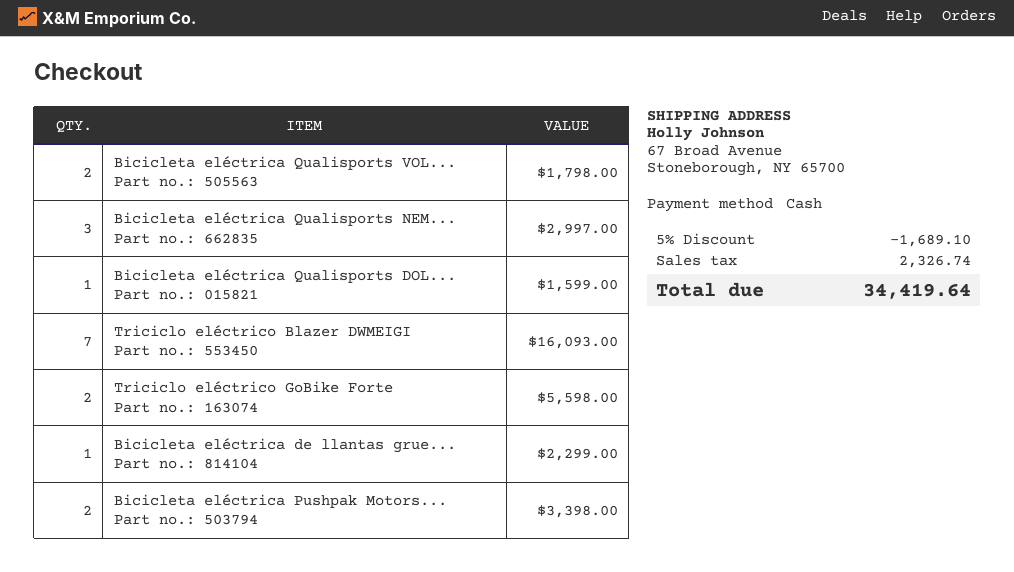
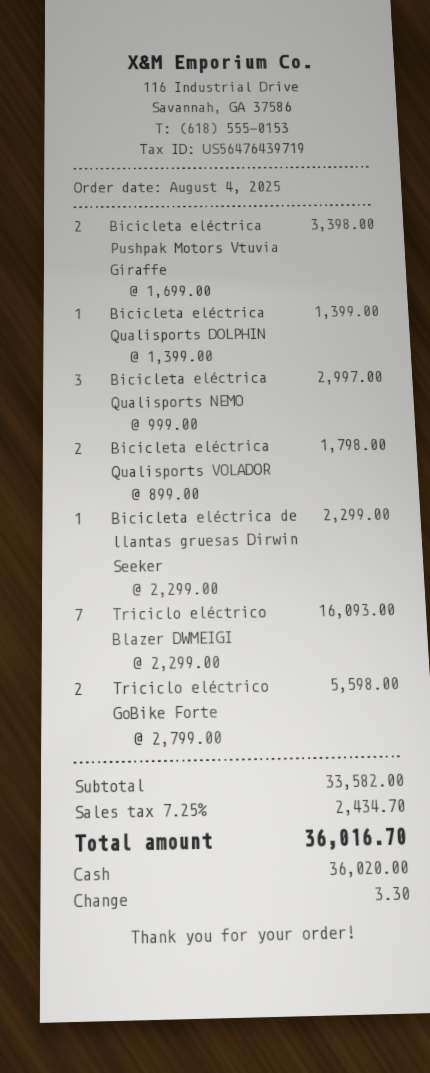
Bicicleta eléctrica Qualisports DOL...: 1 for 1599.00 -> 1 for 1399.00
discount: 5% = 1689.10 -> none
tax: 2326.74 -> 2434.70
total: 34419.64 -> 36016.70

